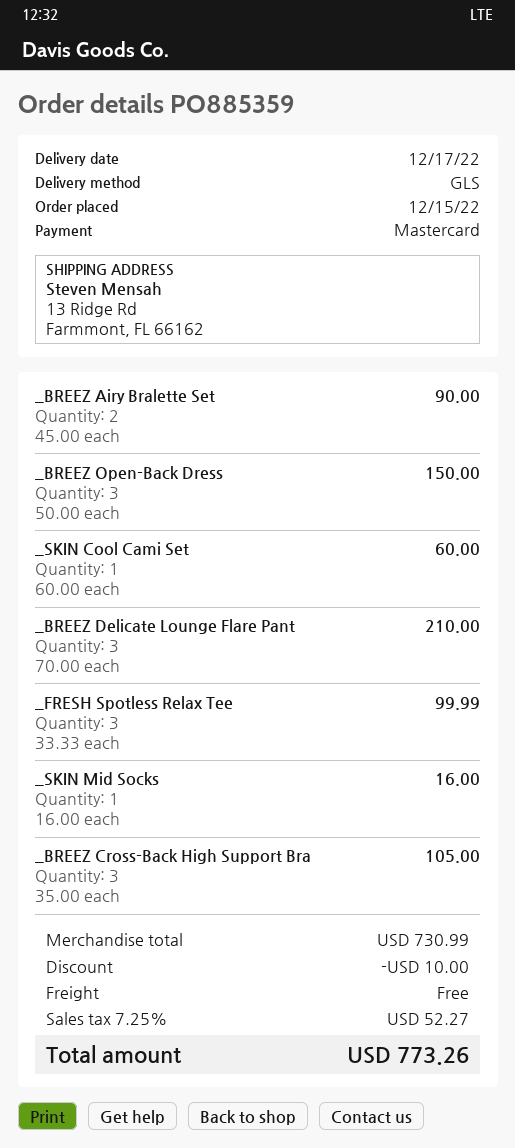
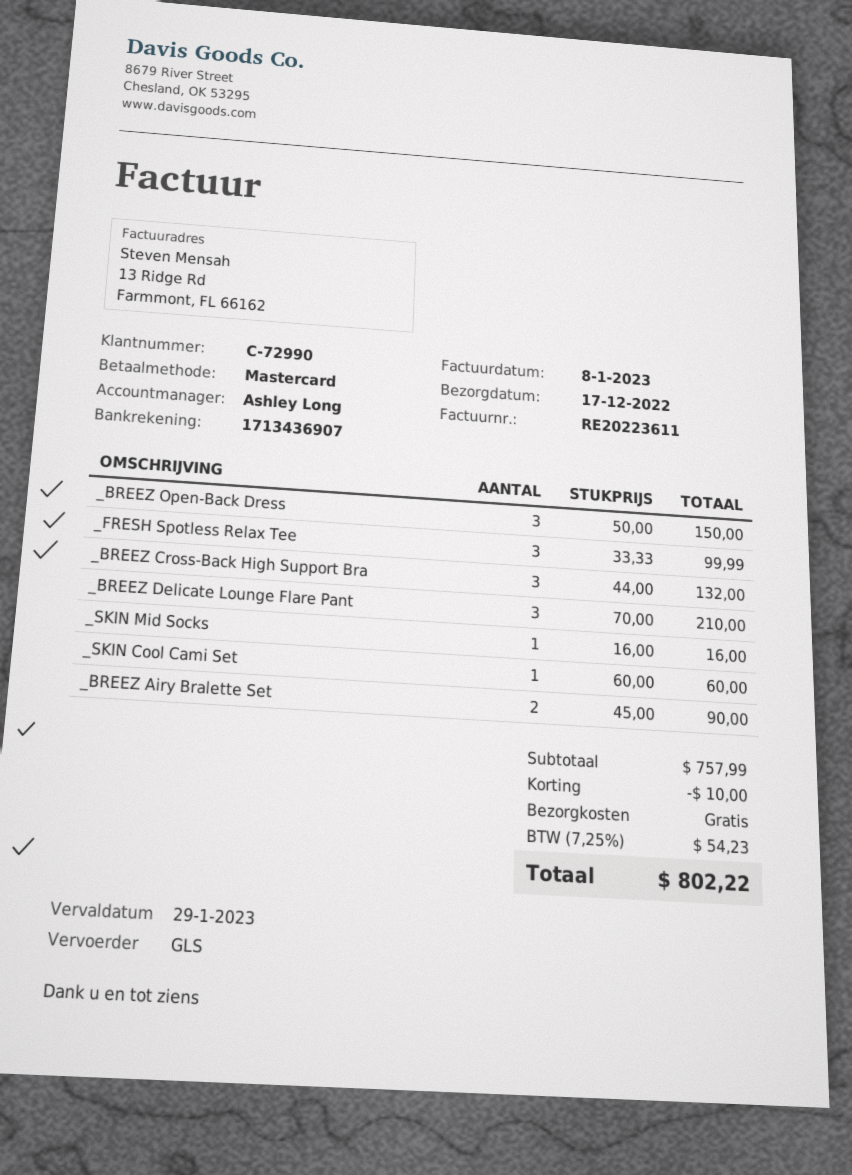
_BREEZ Cross-Back High Support Bra: 3 x 35.00 = 105.00 -> 3 x 44.00 = 132.00
subtotal: 730.99 -> 757.99
tax: 7.25% = 52.27 -> 7.25% = 54.23
total: 773.26 -> 802.22

